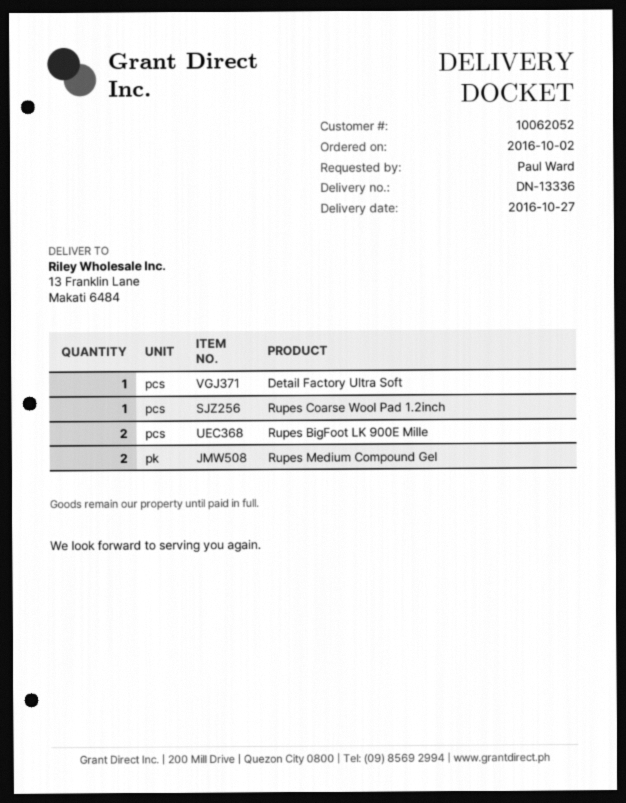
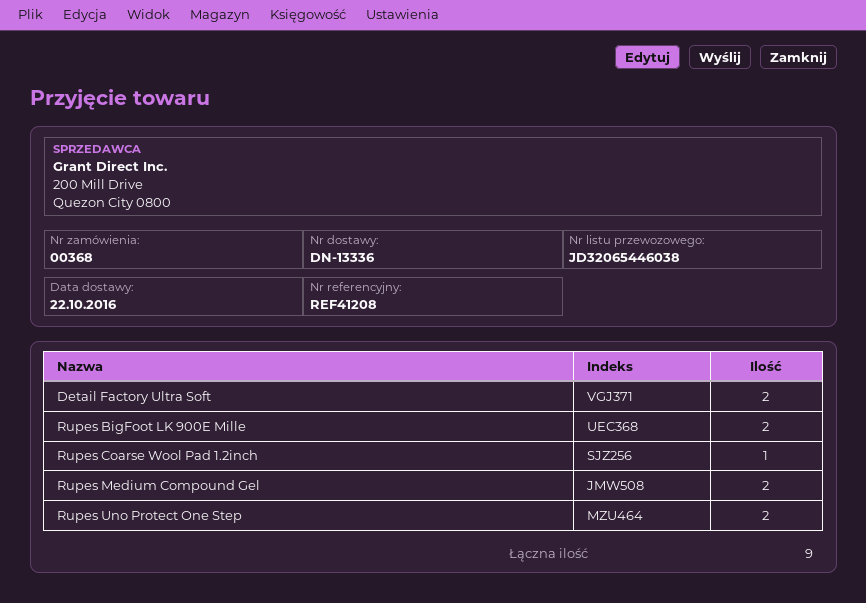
delivery date: 2016-10-27 -> 2016-10-22
Detail Factory Ultra Soft: 1 -> 2
Rupes Uno Protect One Step: none -> 2

